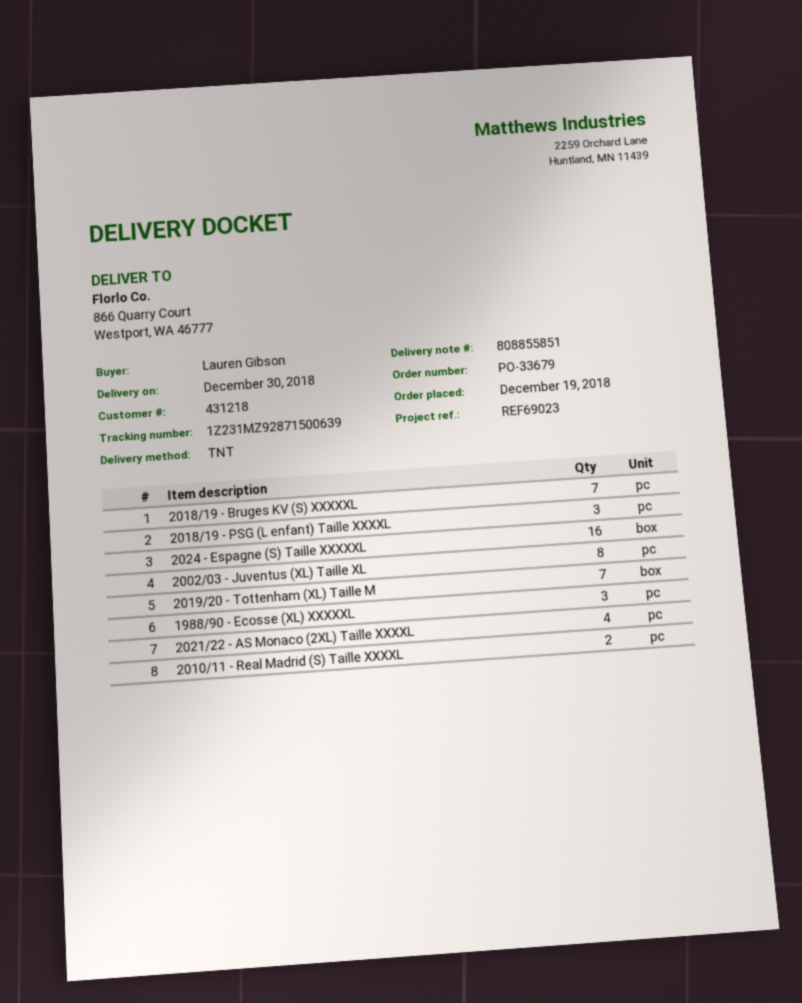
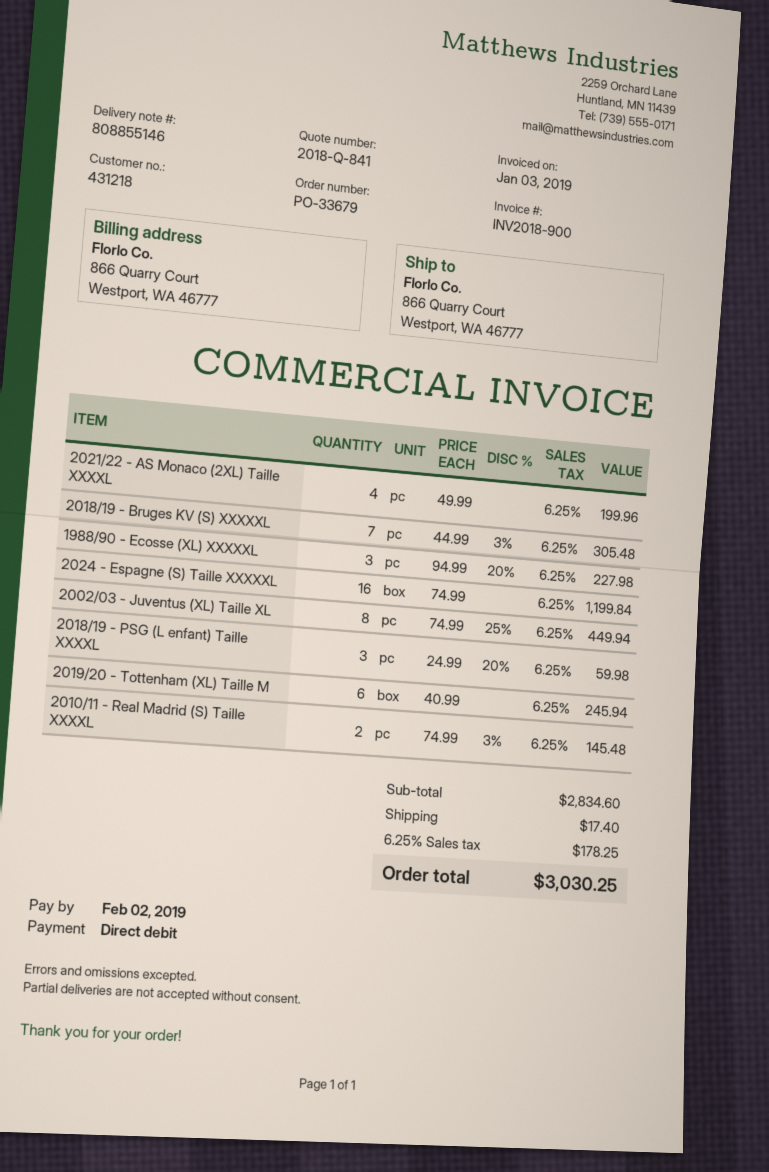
delivery note number: 808855851 -> 808855146
2019/20 - Tottenham (XL) Taille M: 7 -> 6

